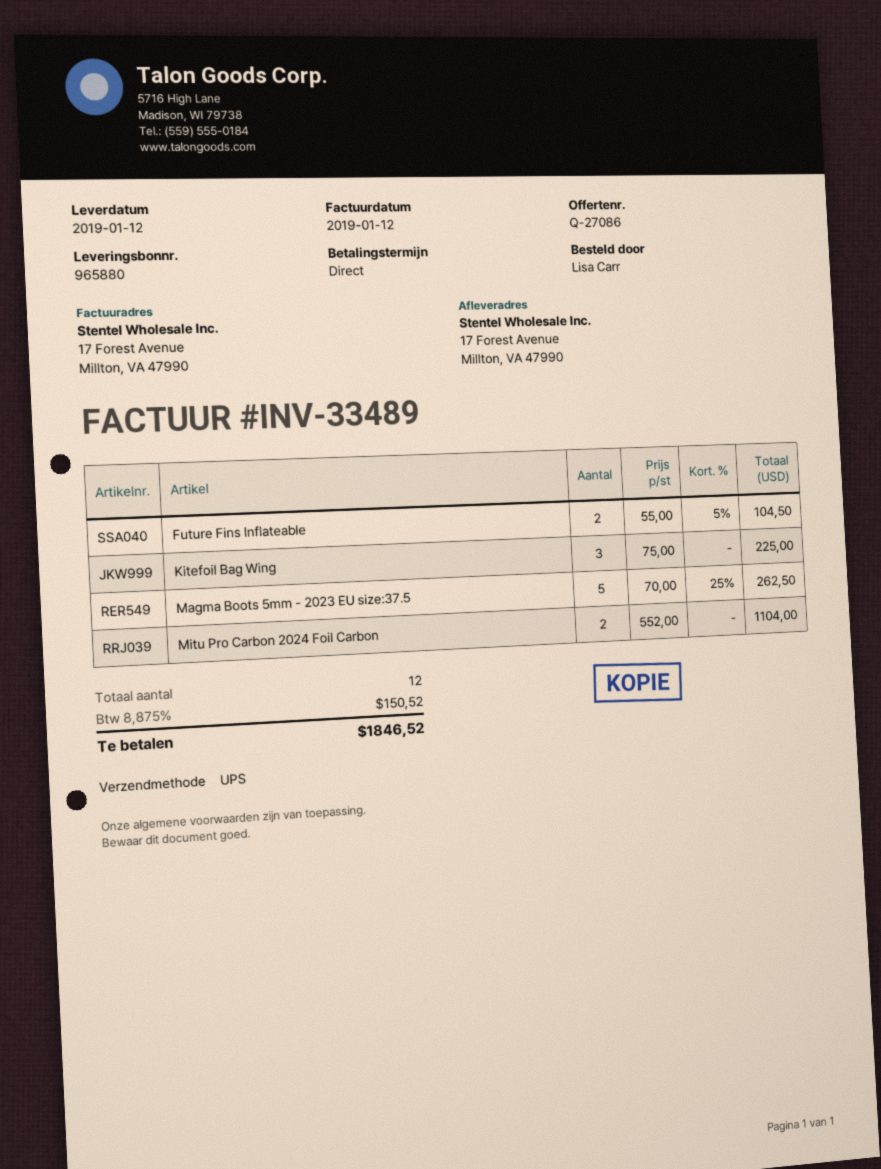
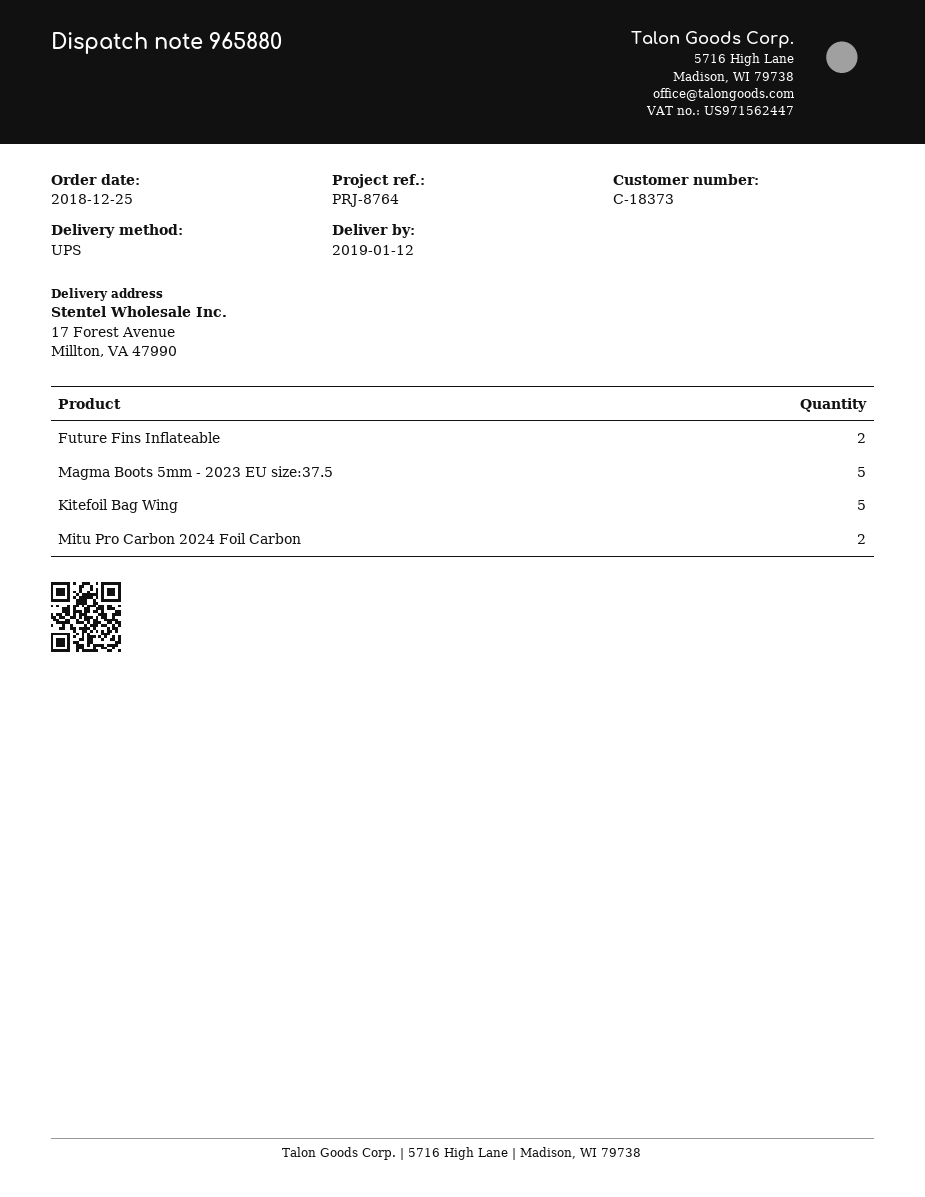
Kitefoil Bag Wing: 3 -> 5

